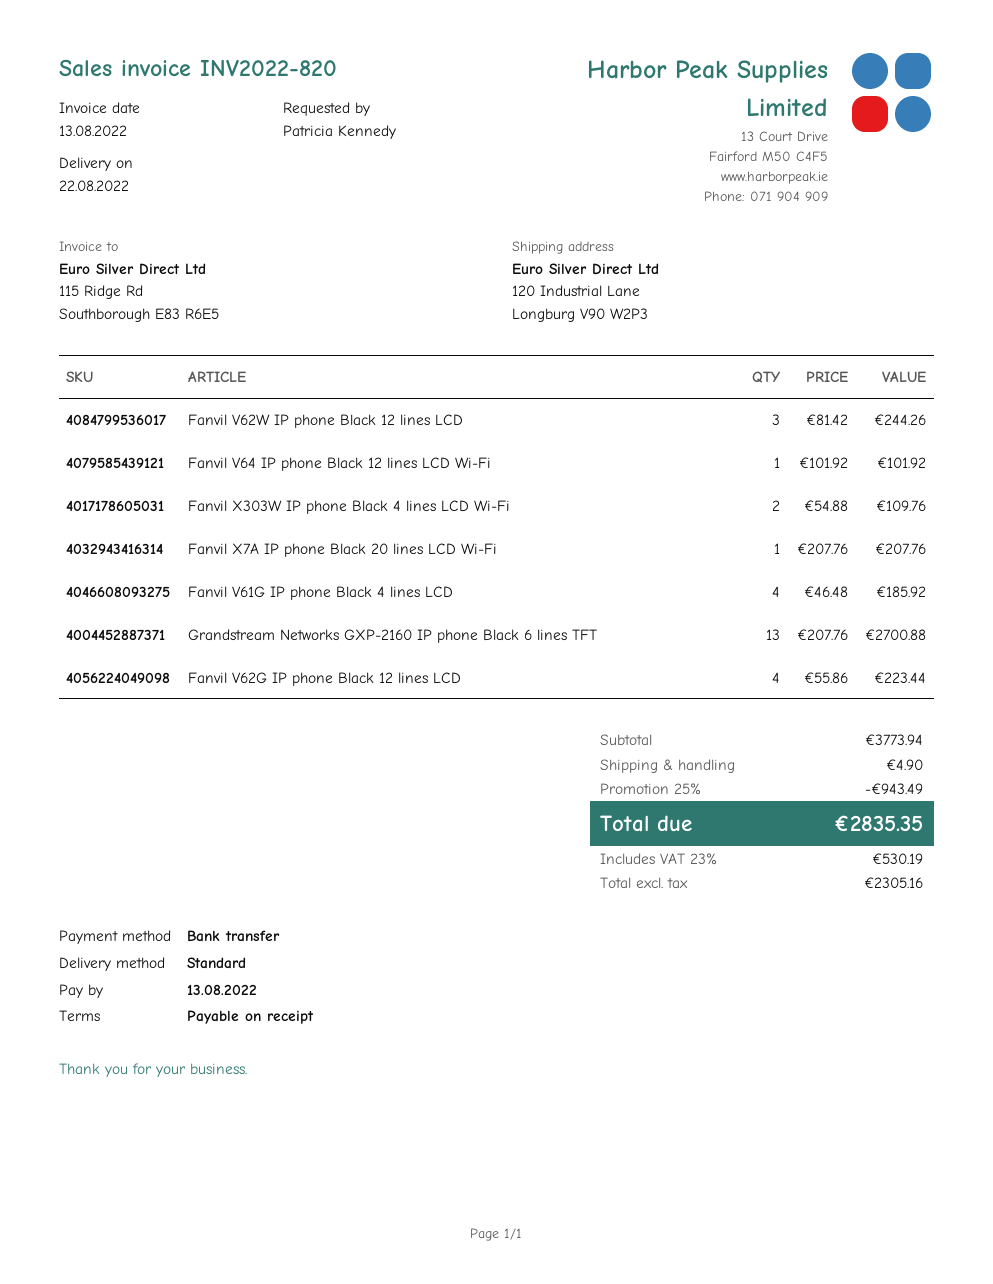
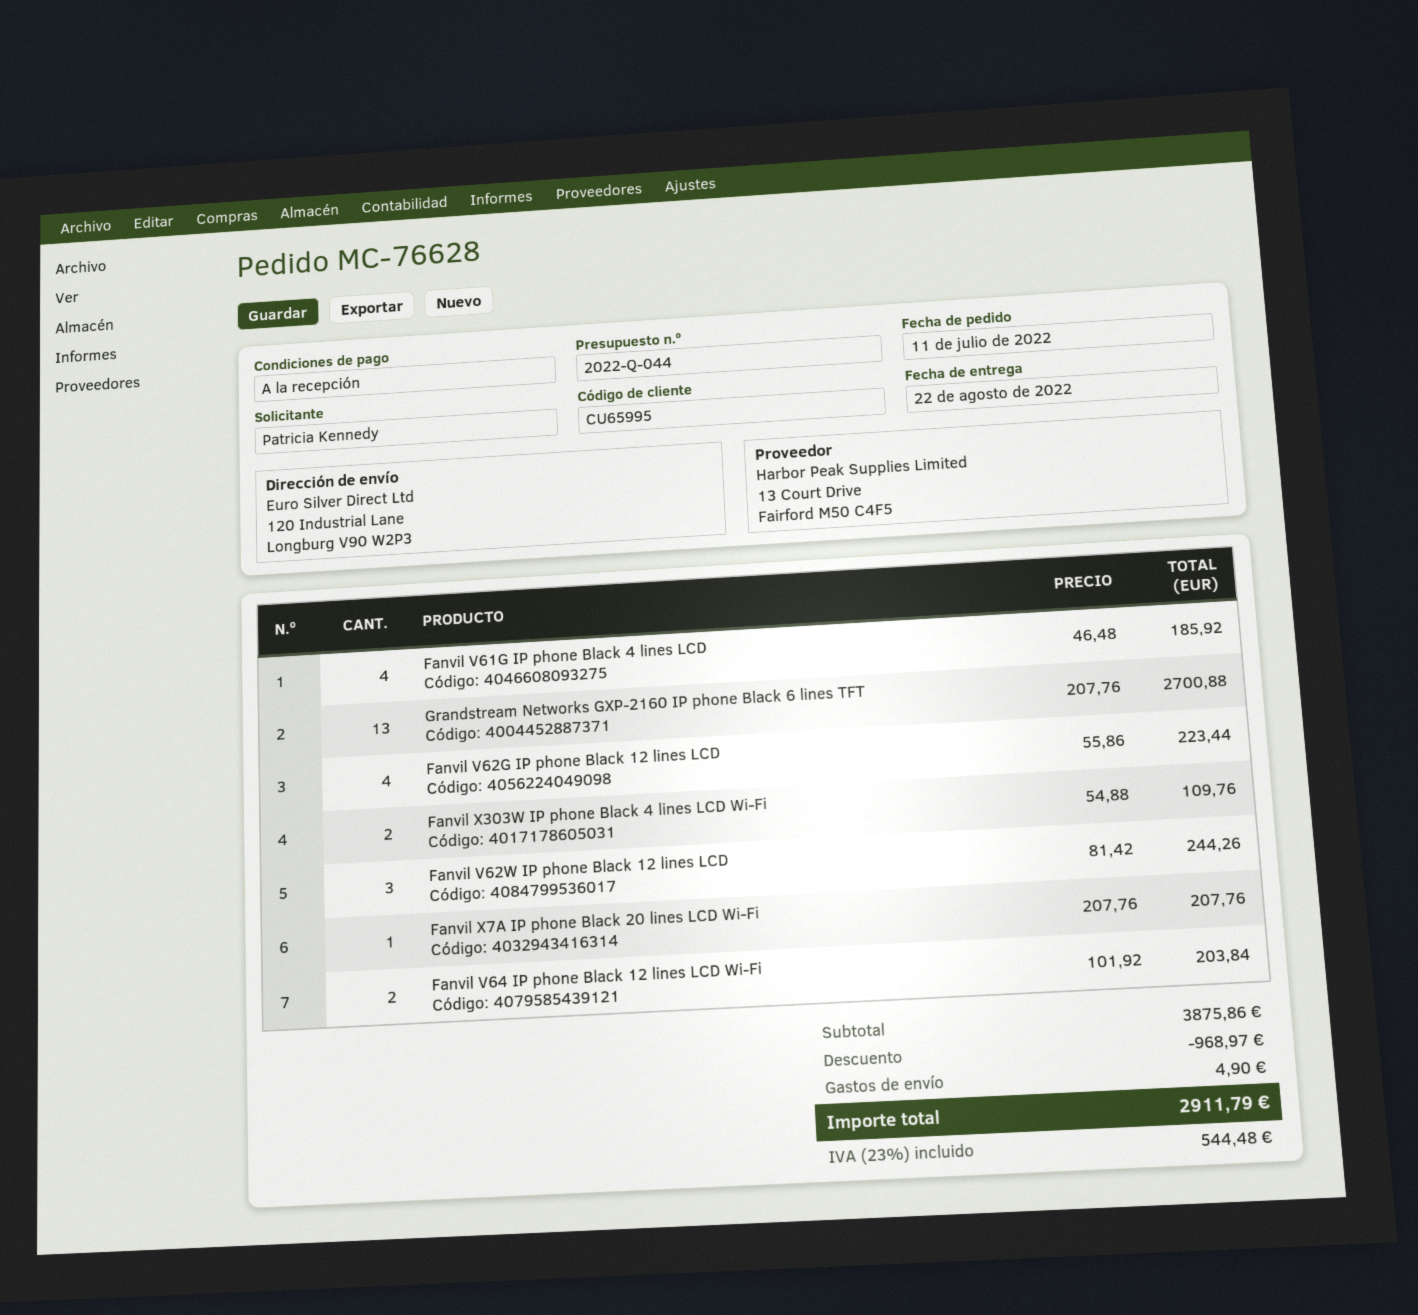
Fanvil V64 IP phone Black 12 lines LCD Wi-Fi: 1 x 101.92 = 101.92 -> 2 x 101.92 = 203.84
subtotal: 3773.94 -> 3875.86
discount: 943.49 -> 968.97
tax: 23% = 530.19 -> 23% = 544.48
total: 2835.35 -> 2911.79

